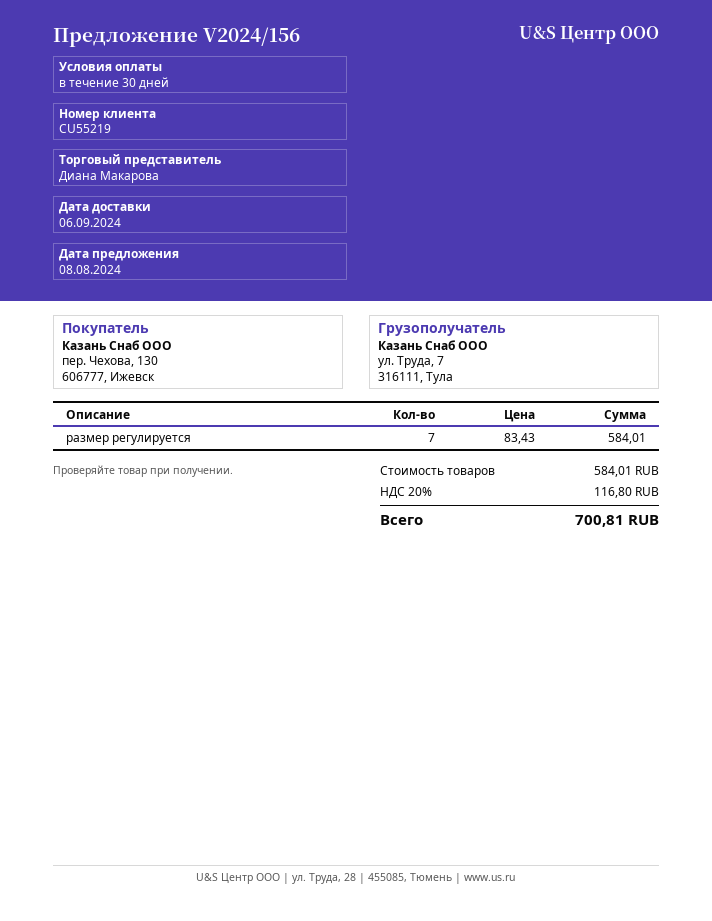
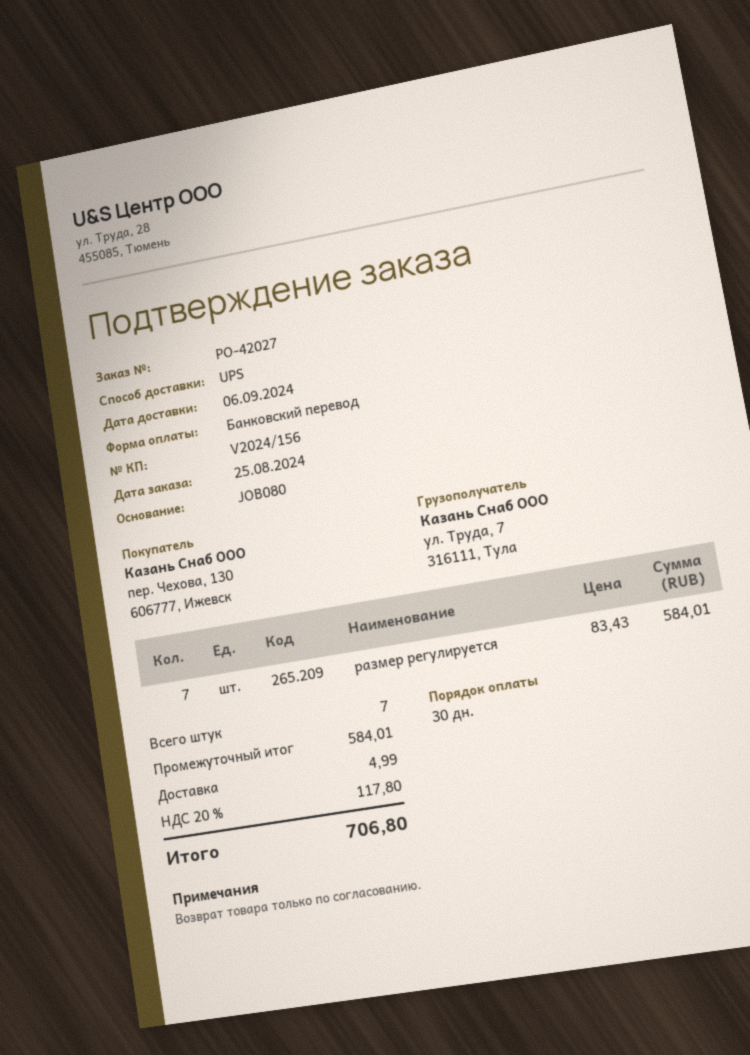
shipping: none -> 4.99
tax: 20% = 116.80 -> 20% = 117.80
total: 700.81 -> 706.80

